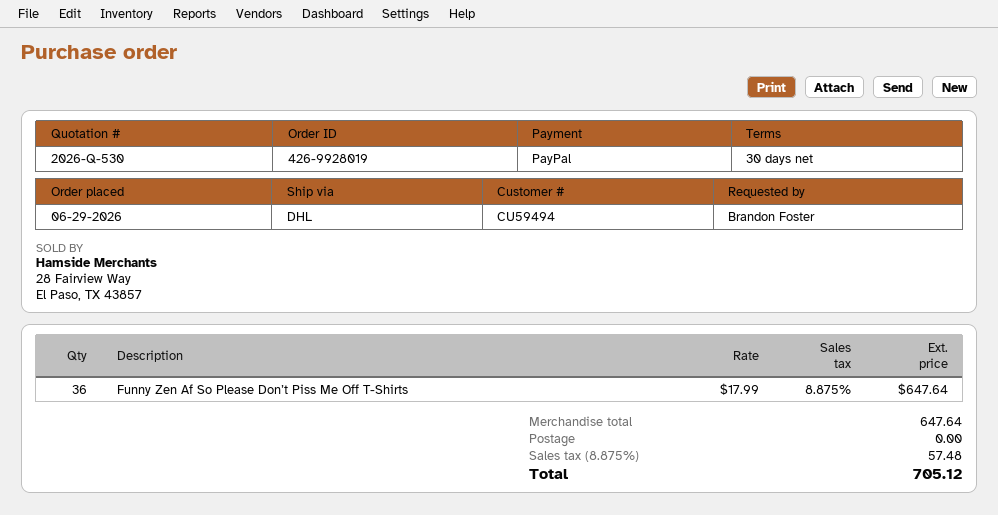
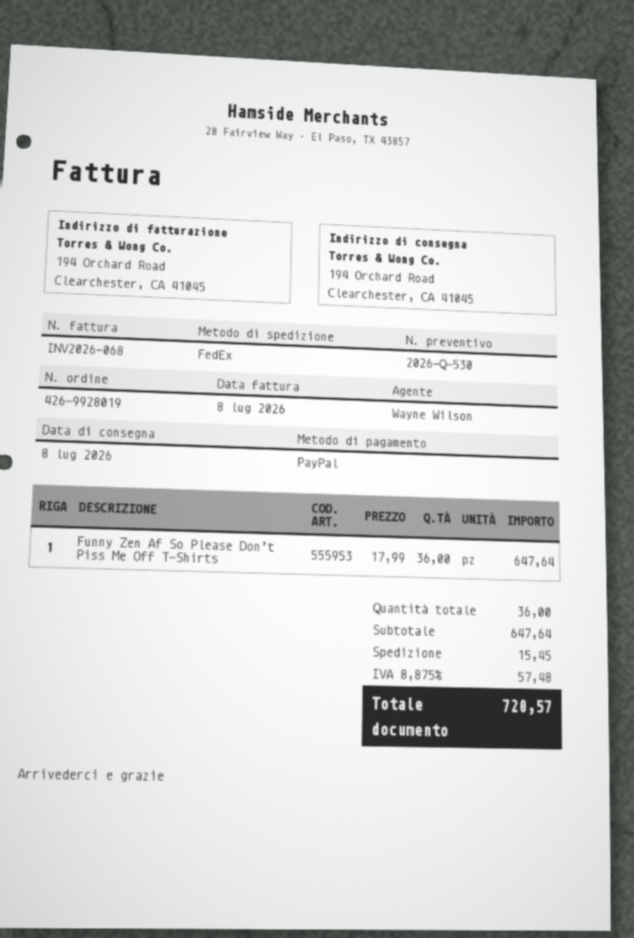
shipping method: DHL -> FedEx
shipping: 0.00 -> 15.45
total: 705.12 -> 720.57

